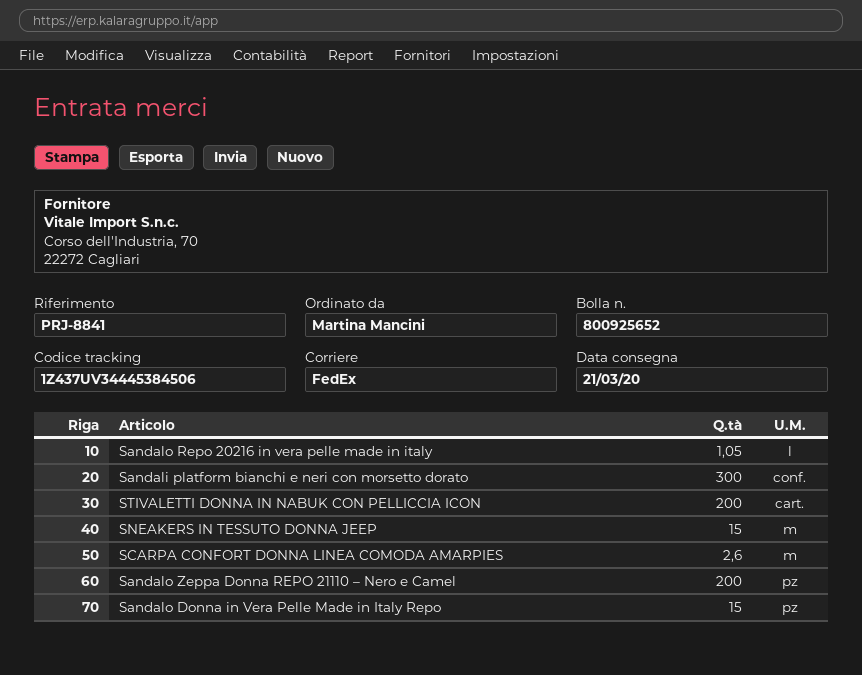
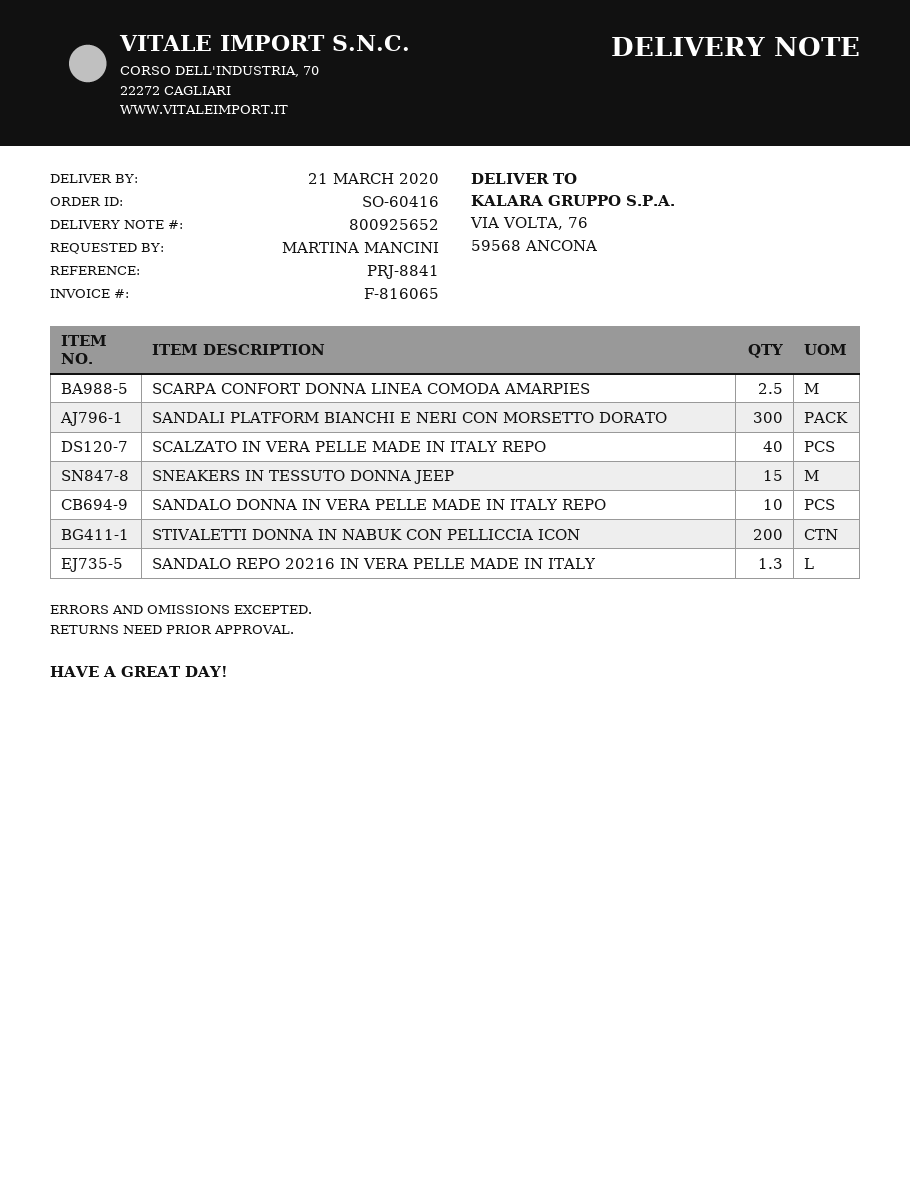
Sandalo Repo 20216 in vera pelle made in italy: 1.05 -> 1.3
SCARPA CONFORT DONNA LINEA COMODA AMARPIES: 2.6 -> 2.5
Sandalo Zeppa Donna REPO 21110 – Nero e Camel: 200 -> none
Sandalo Donna in Vera Pelle Made in Italy Repo: 15 -> 10
SCALZATO IN VERA PELLE MADE IN ITALY REPO: none -> 40

